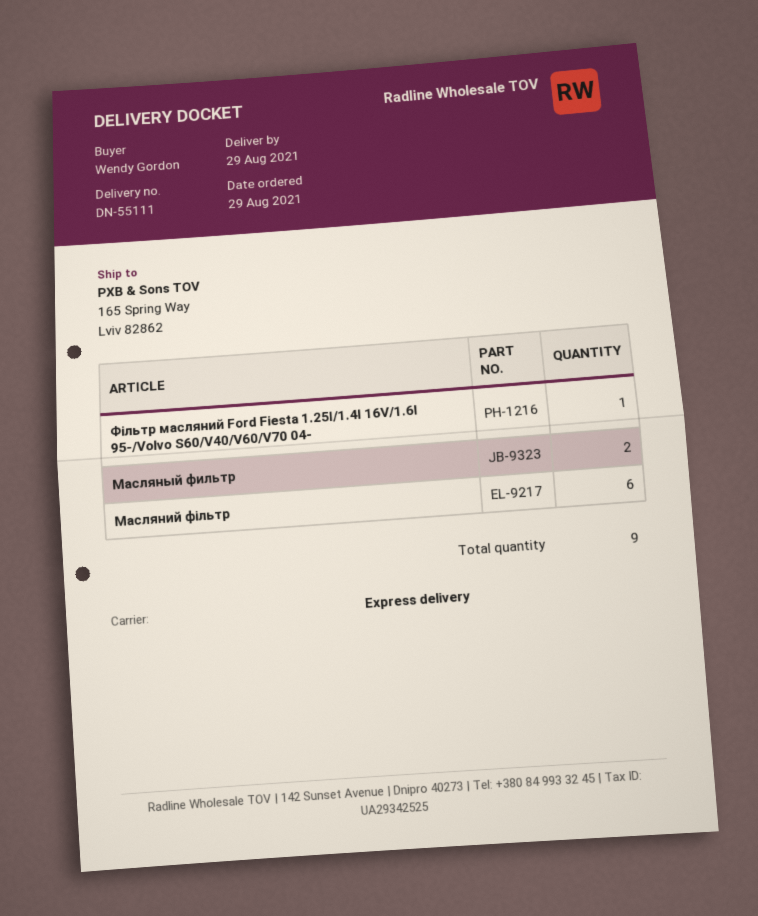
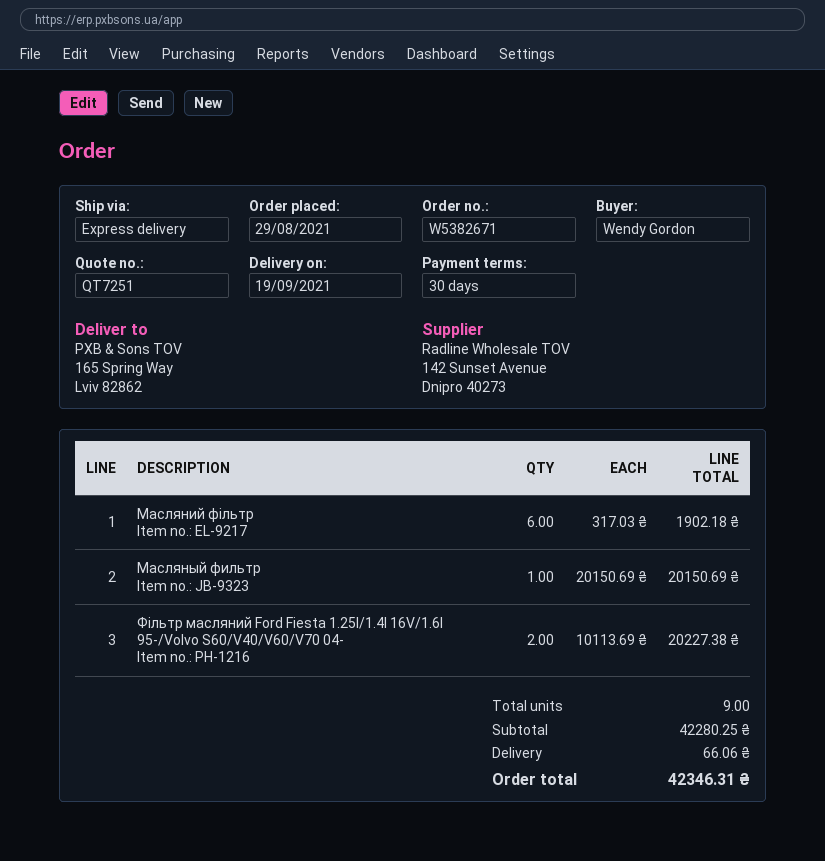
delivery date: 2021-08-29 -> 2021-09-19
Фільтр масляний Ford Fiesta 1.25I/1.4I 16V/1.6I 95-/Volvo S60/V40/V60/V70 04-: 1 -> 2
Масляный фильтр: 2 -> 1

